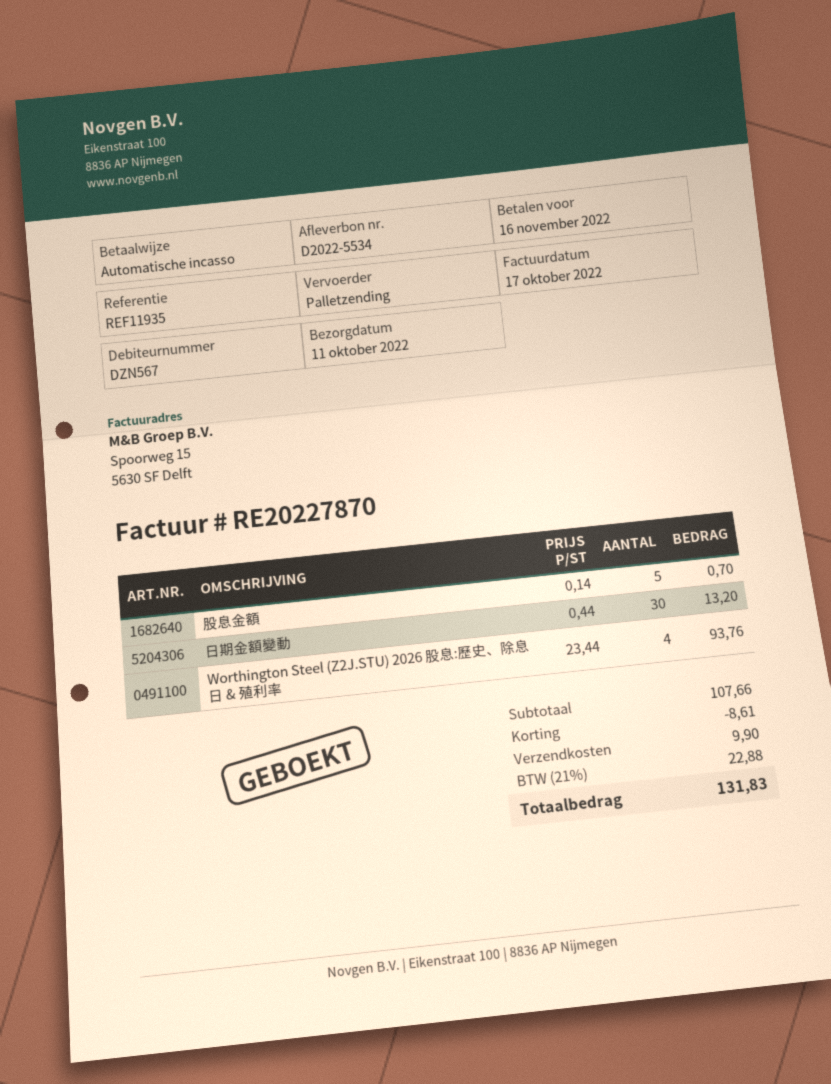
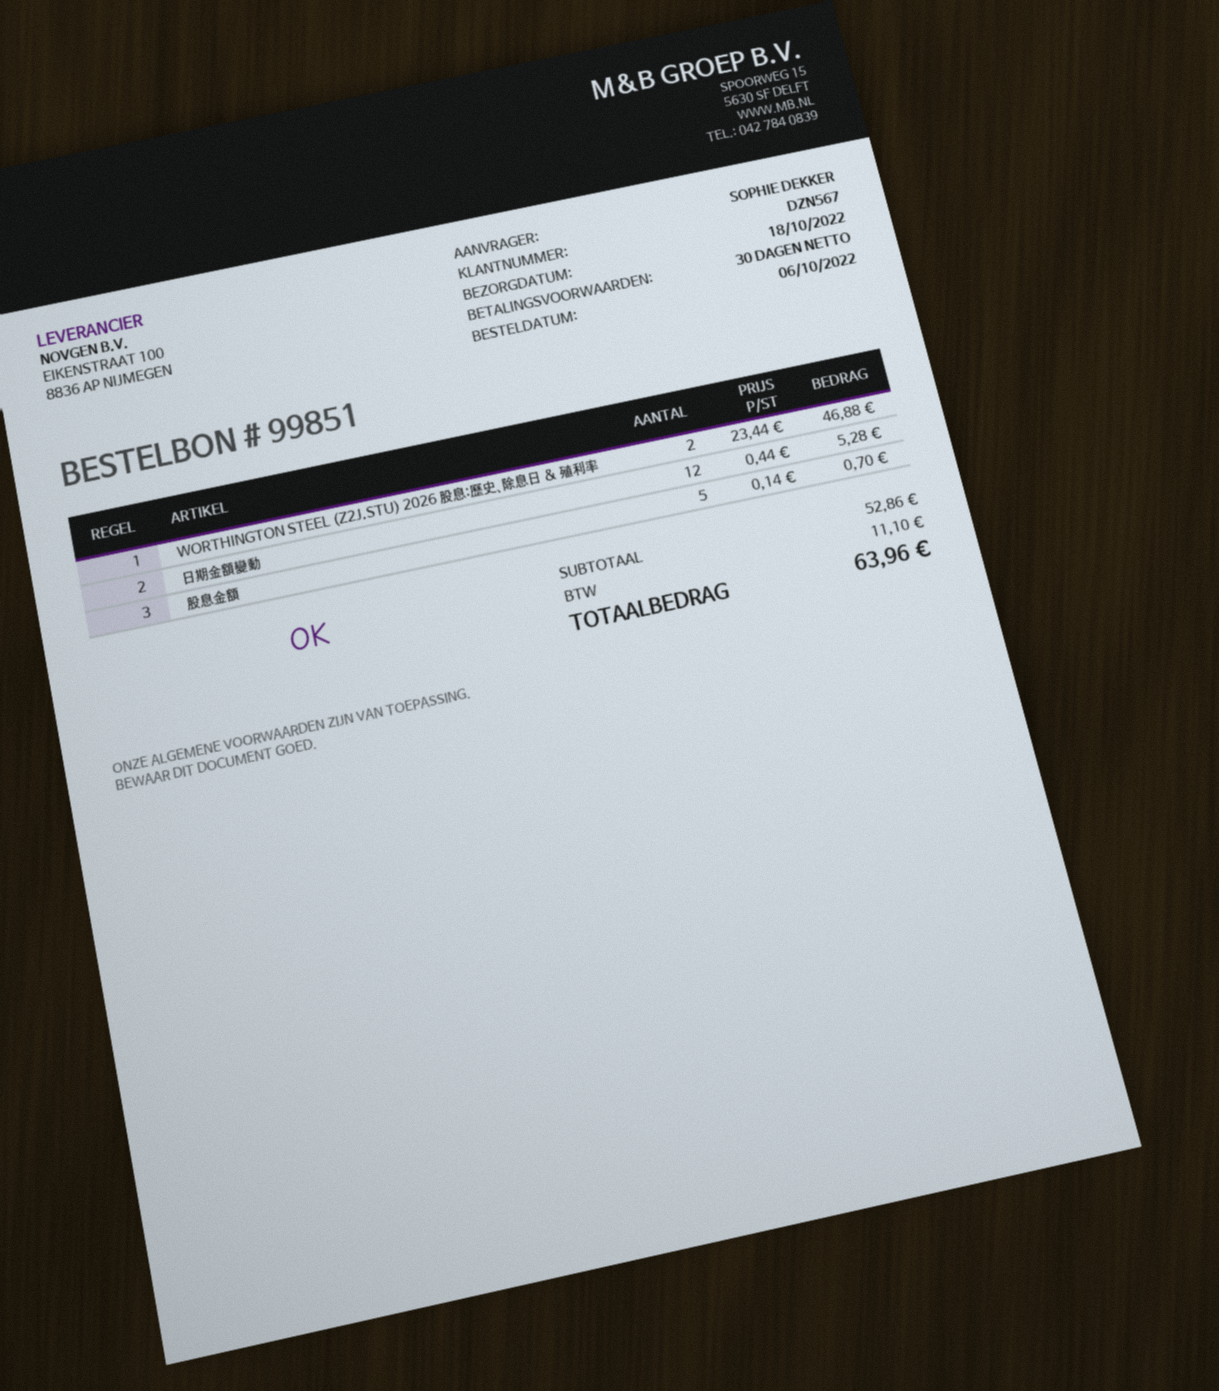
delivery date: 2022-10-11 -> 2022-10-18
日期金額變動: 30 x 0.44 = 13.20 -> 12 x 0.44 = 5.28
Worthington Steel (Z2J.STU) 2026 股息:歷史、除息日 & 殖利率: 4 x 23.44 = 93.76 -> 2 x 23.44 = 46.88
subtotal: 107.66 -> 52.86
discount: 8.61 -> none
shipping: 9.90 -> none
tax: 22.88 -> 11.10
total: 131.83 -> 63.96

